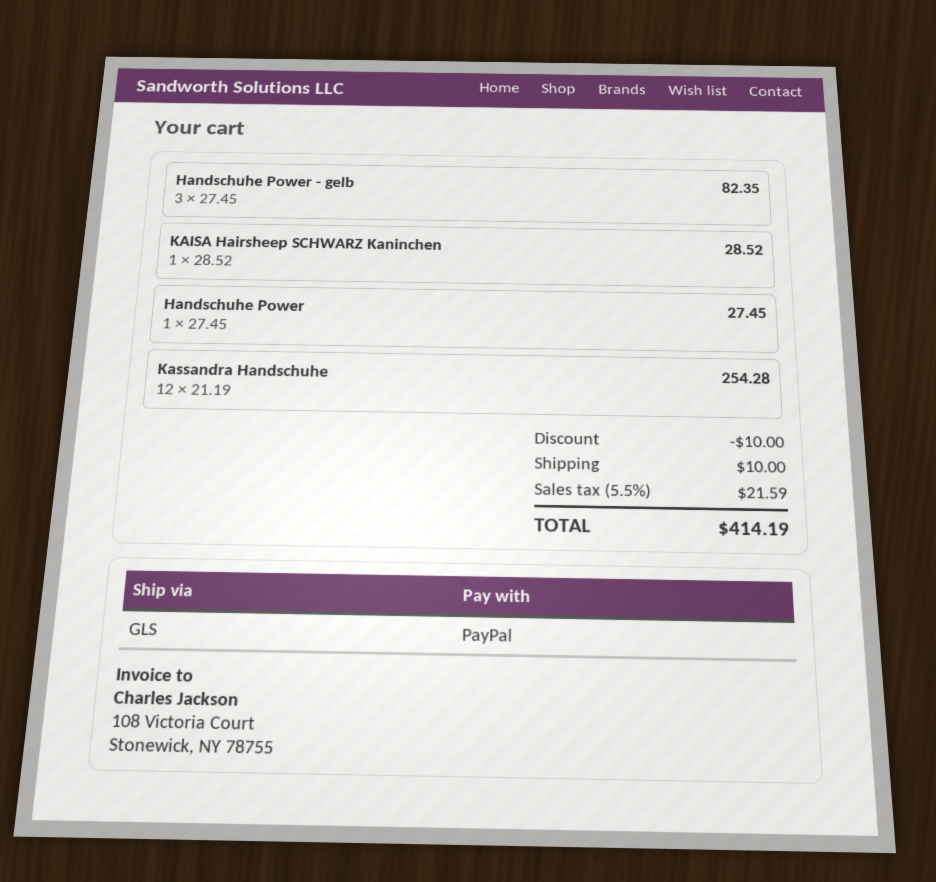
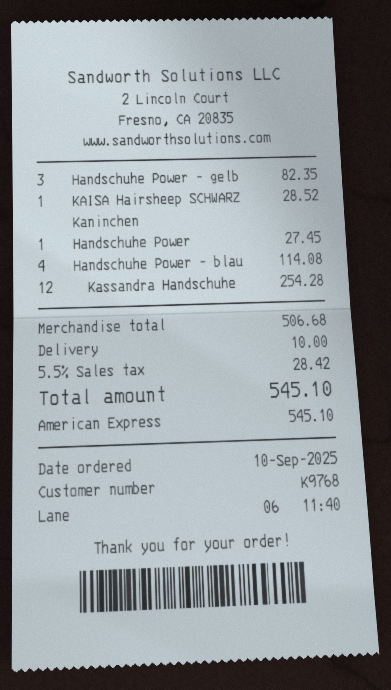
payment method: PayPal -> American Express
Handschuhe Power - blau: none -> 4 for 114.08
discount: 10.00 -> none
tax: 5.5% = 21.59 -> 5.5% = 28.42
total: 414.19 -> 545.10

